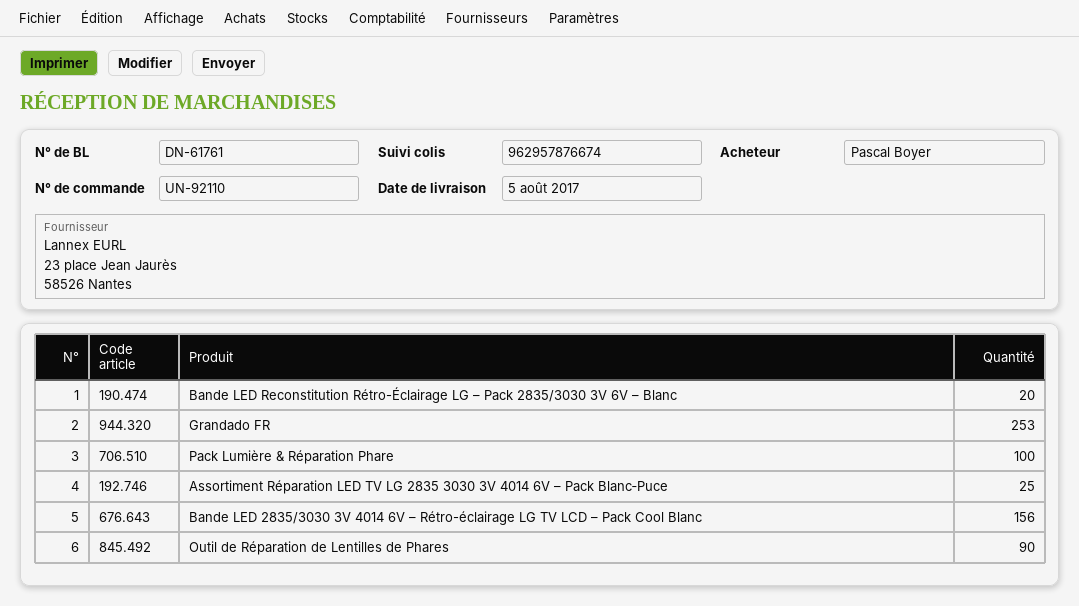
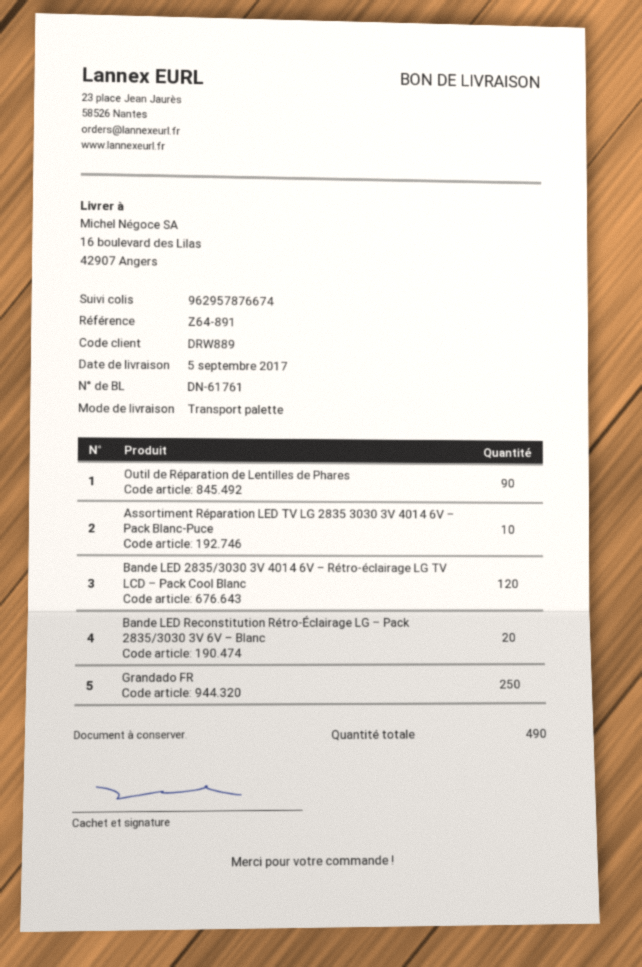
delivery date: 2017-08-05 -> 2017-09-05
Grandado FR: 253 -> 250
Pack Lumière & Réparation Phare: 100 -> none
Assortiment Réparation LED TV LG 2835 3030 3V 4014 6V – Pack Blanc‑Puce: 25 -> 10
Bande LED 2835/3030 3V 4014 6V – Rétro-éclairage LG TV LCD – Pack Cool Blanc: 156 -> 120

